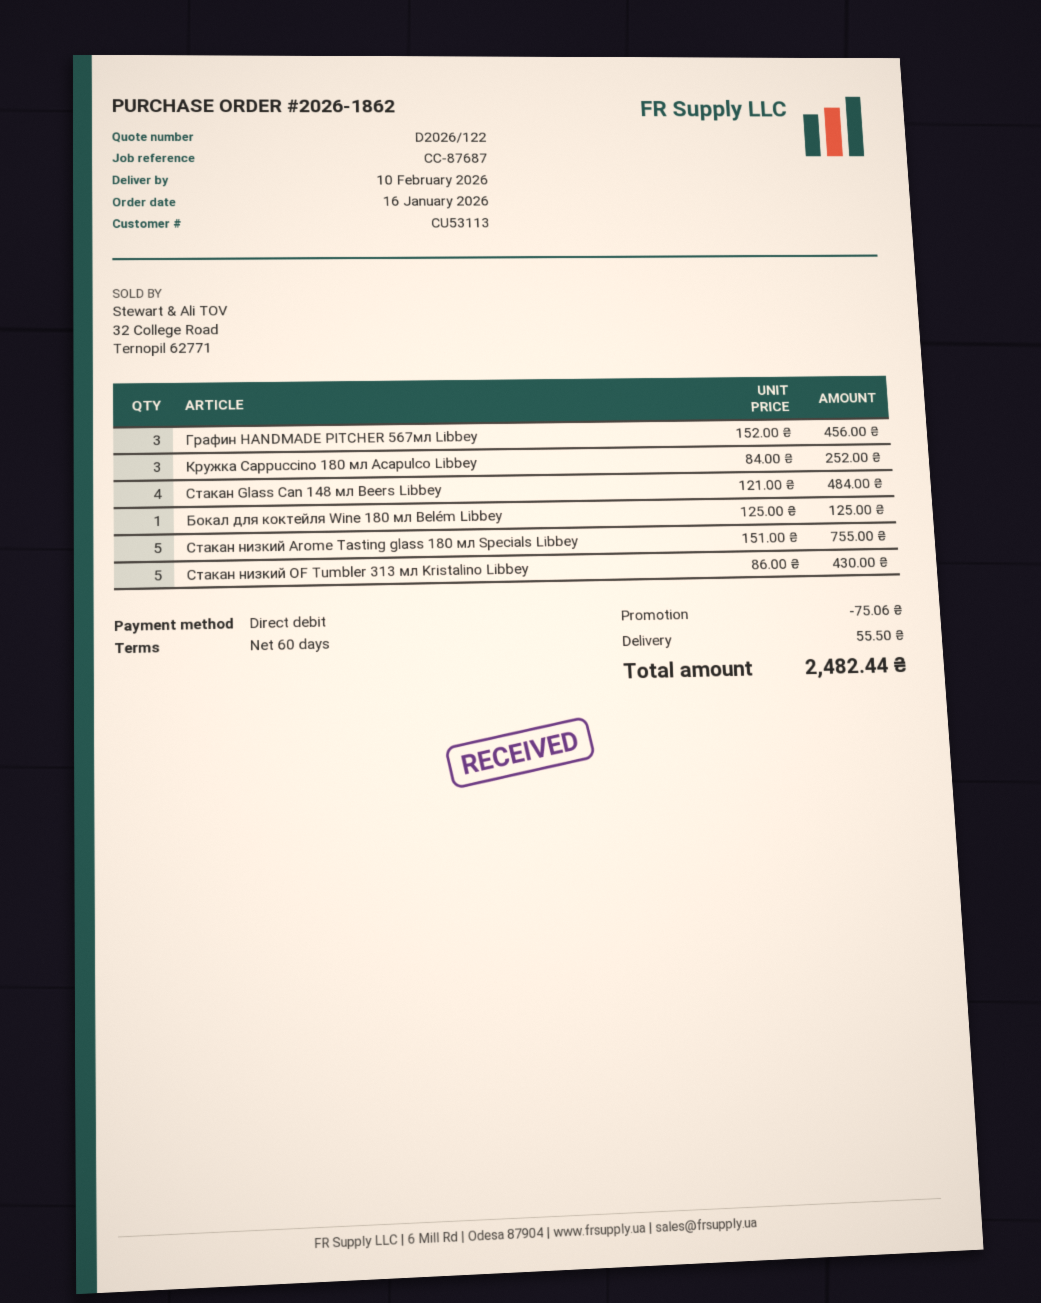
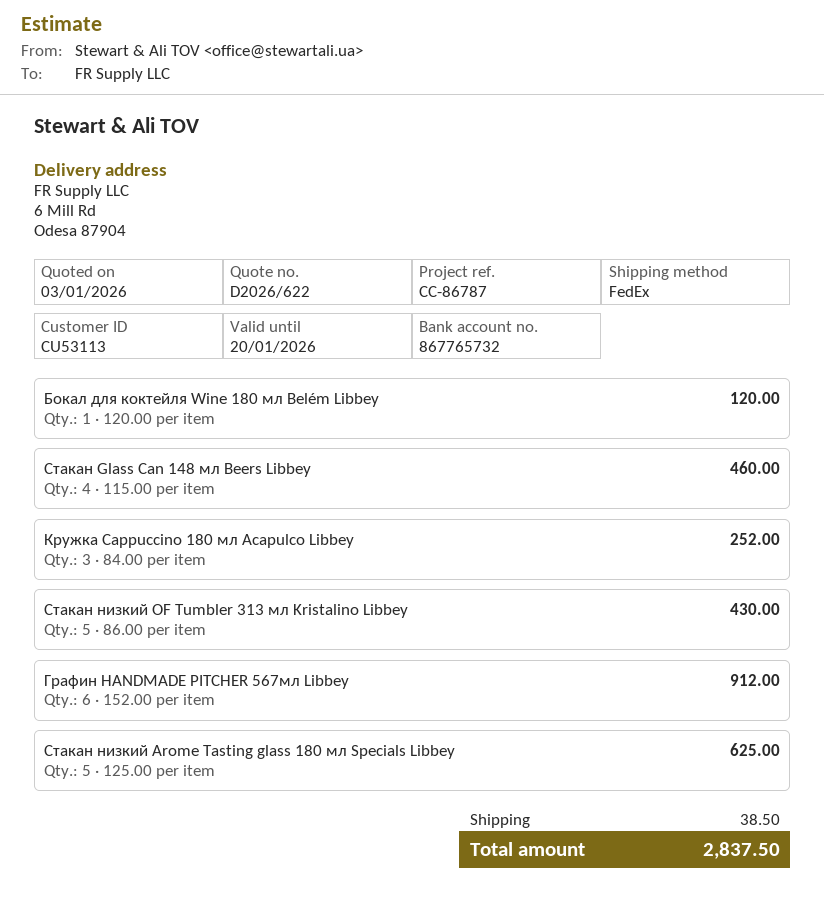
quote number: D2026/122 -> D2026/622
reference: CC-87687 -> CC-86787
Графин HANDMADE PITCHER 567мл Libbey: 3 x 152.00 = 456.00 -> 6 x 152.00 = 912.00
Стакан Glass Can 148 мл Beers Libbey: 4 x 121.00 = 484.00 -> 4 x 115.00 = 460.00
Бокал для коктейля Wine 180 мл Belém Libbey: 1 x 125.00 = 125.00 -> 1 x 120.00 = 120.00
Стакан низкий Arome Tasting glass 180 мл Specials Libbey: 5 x 151.00 = 755.00 -> 5 x 125.00 = 625.00
discount: 75.06 -> none
shipping: 55.50 -> 38.50
total: 2482.44 -> 2837.50

